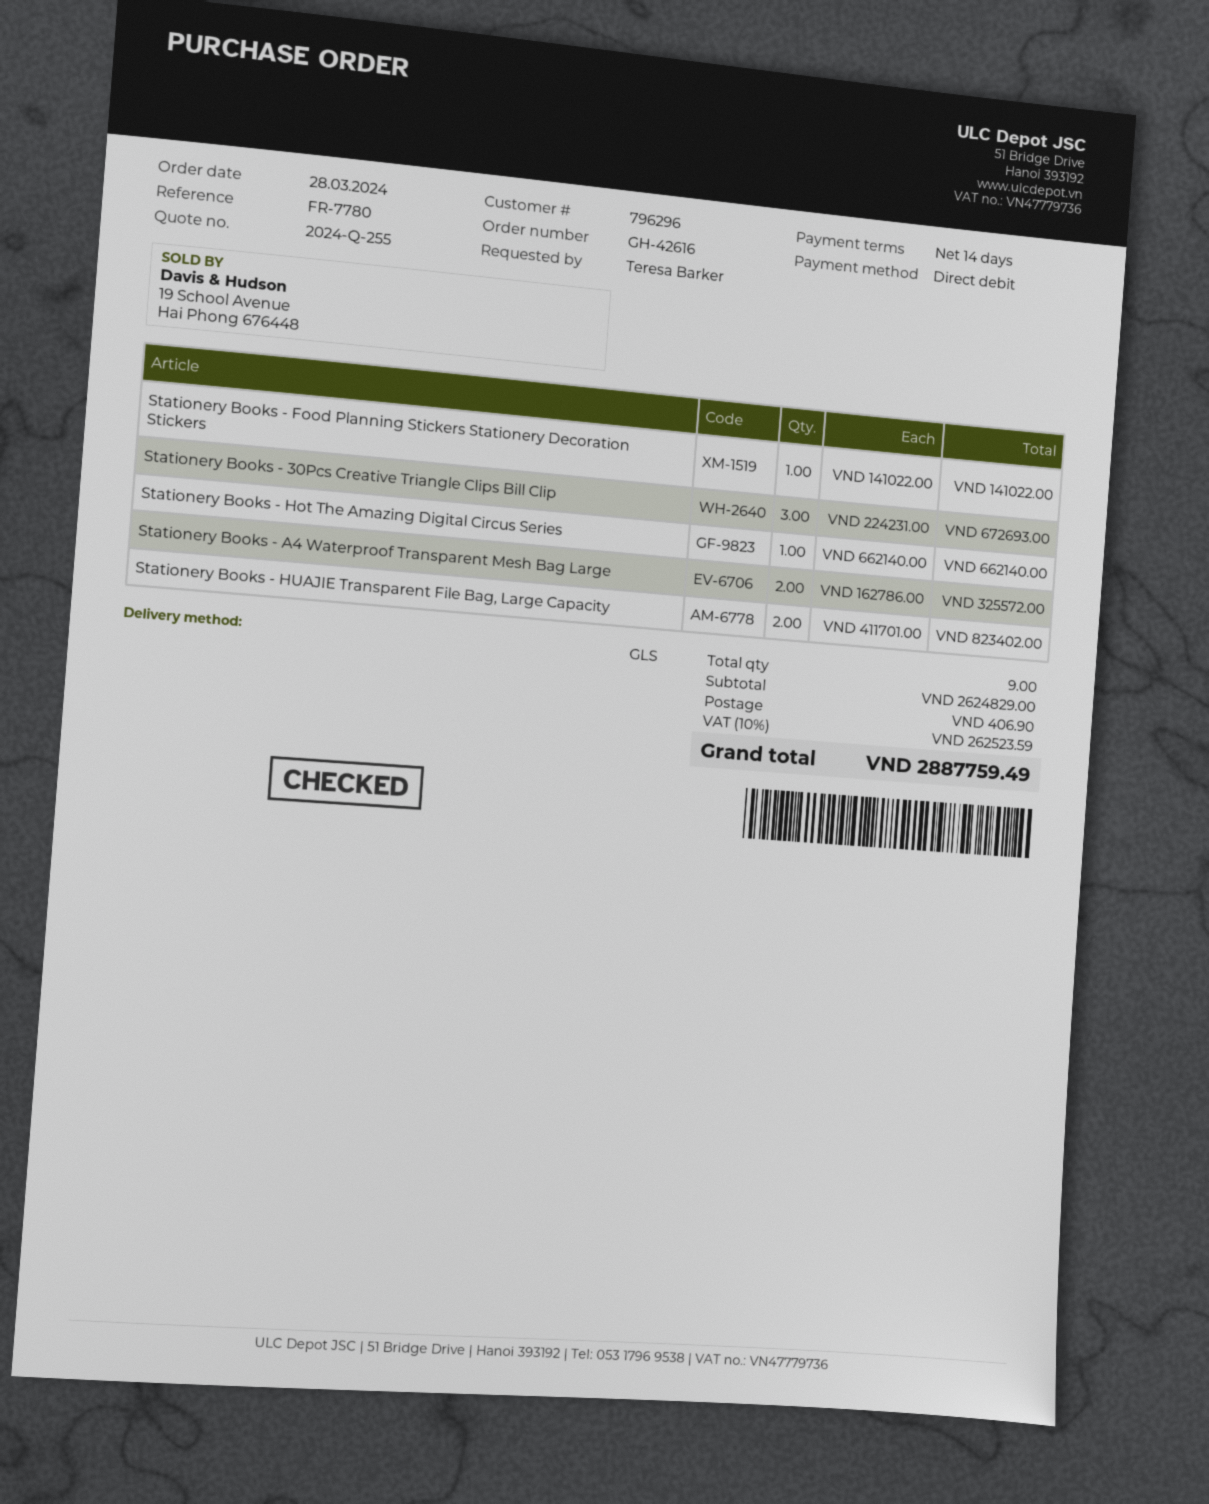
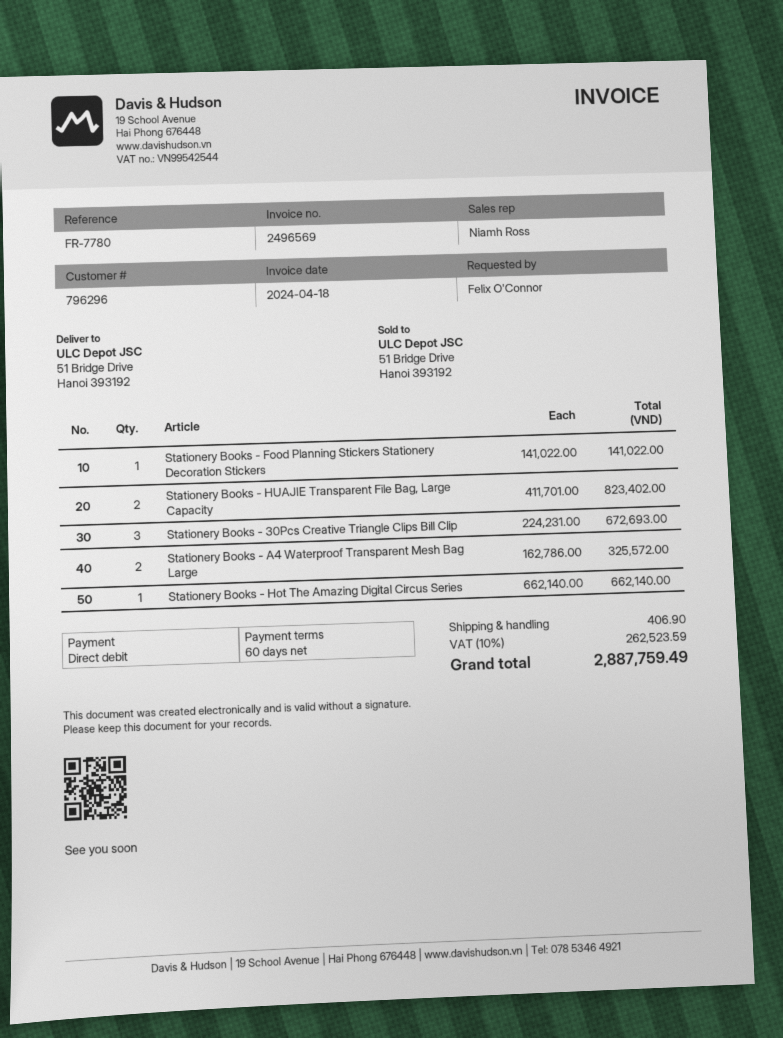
payment terms: 14 days -> 60 days
ordered by: Teresa Barker -> Felix O'Connor

